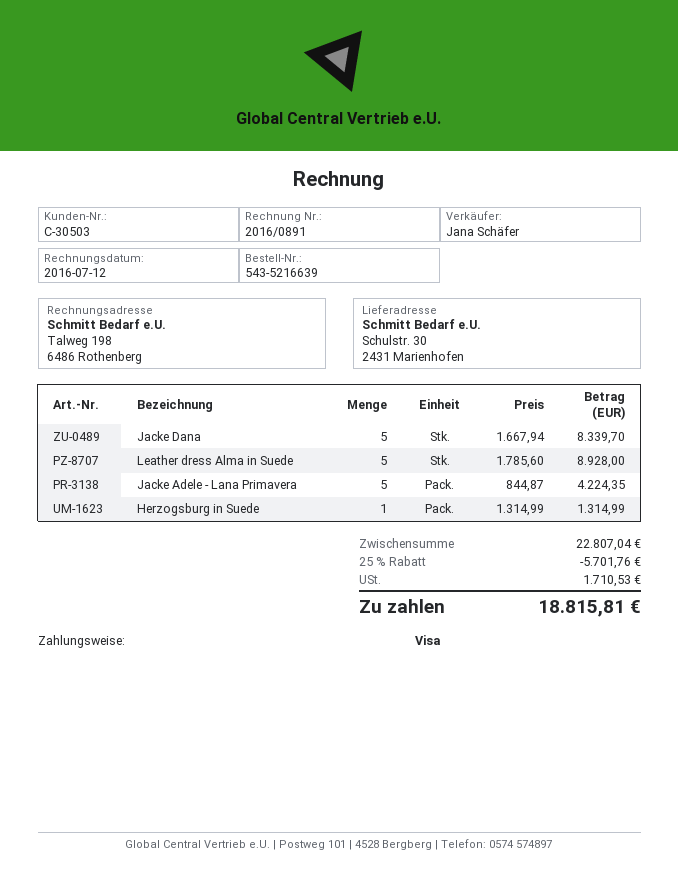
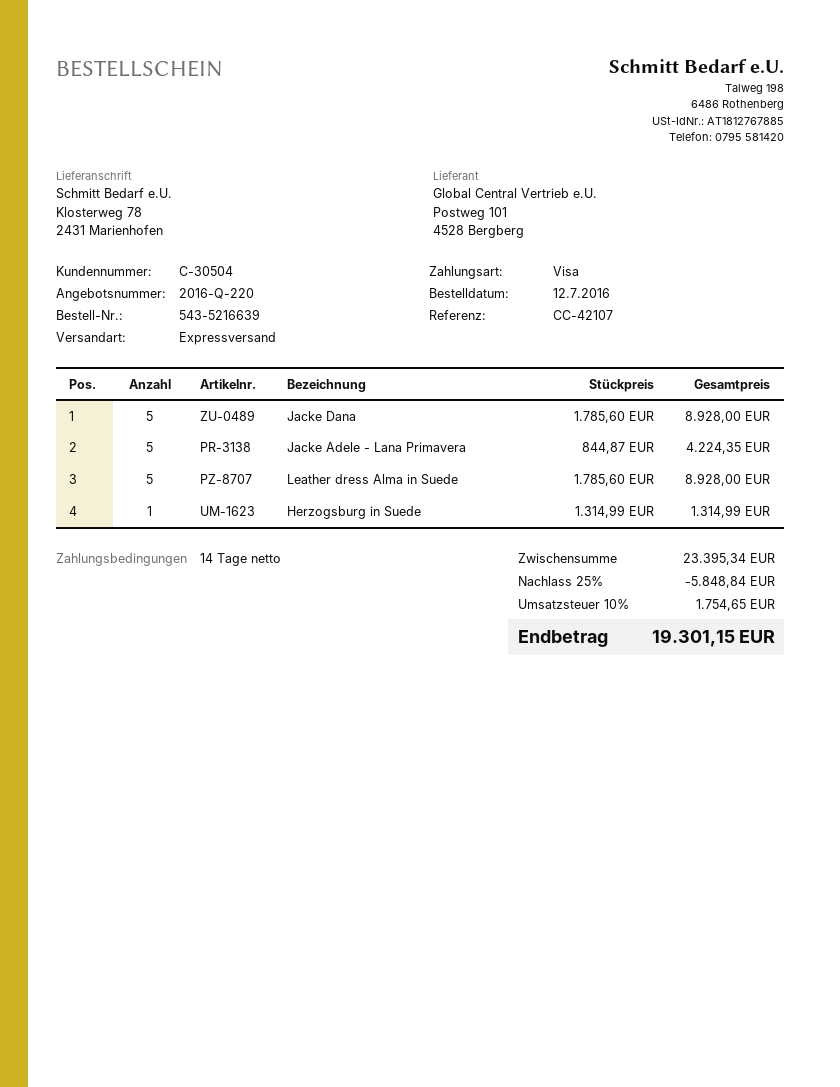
customer number: C-30503 -> C-30504
ship to: Schulstr. 30, 2431 Marienhofen -> Klosterweg 78, 2431 Marienhofen
Jacke Dana: 5 x 1667.94 = 8339.70 -> 5 x 1785.60 = 8928.00
subtotal: 22807.04 -> 23395.34
discount: 25% = 5701.76 -> 25% = 5848.84
tax: 1710.53 -> 1754.65
total: 18815.81 -> 19301.15

